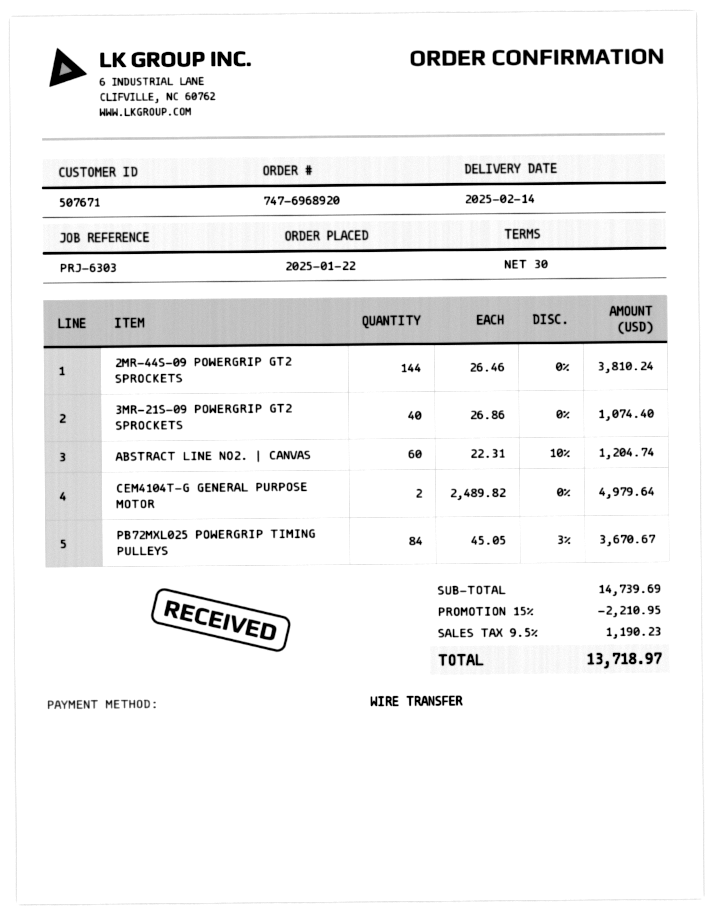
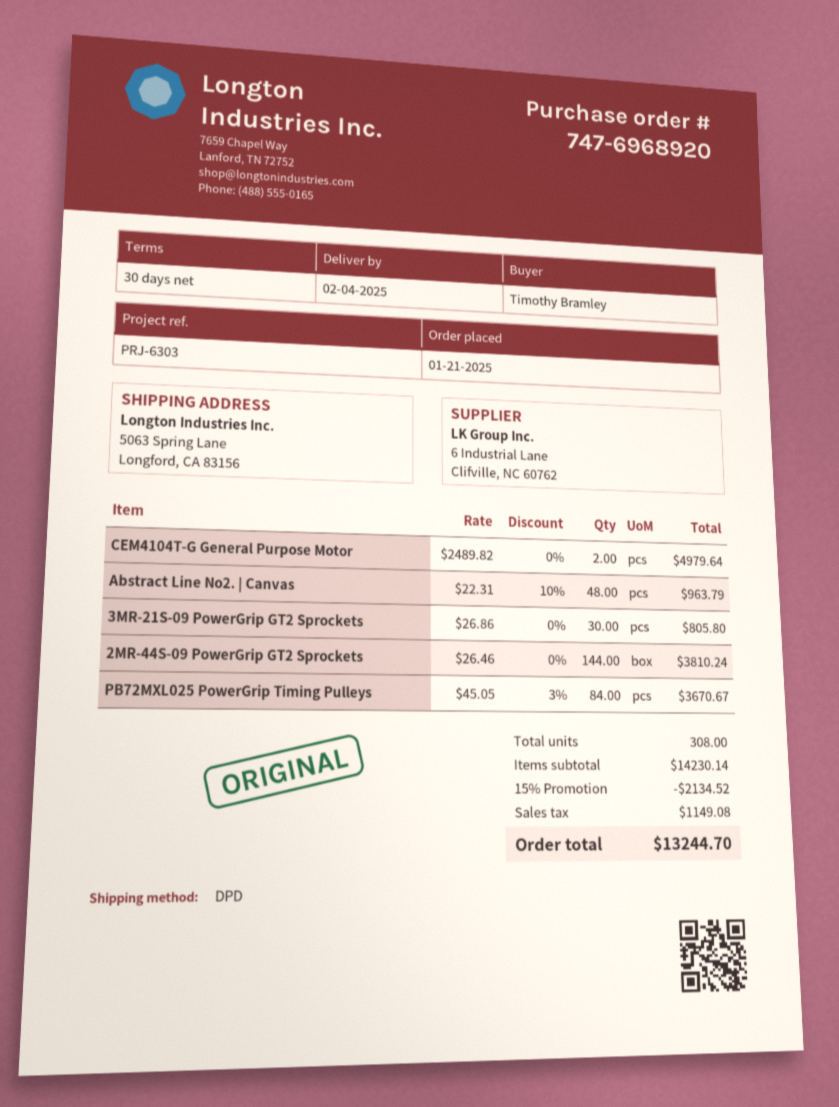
order date: 2025-01-22 -> 2025-01-21
delivery date: 2025-02-14 -> 2025-02-04
3MR-21S-09 POWERGRIP GT2 SPROCKETS: 40 x 26.86 = 1074.40 -> 30 x 26.86 = 805.80
ABSTRACT LINE NO2. | CANVAS: 60 x 22.31 - 10% = 1204.74 -> 48 x 22.31 - 10% = 963.79
subtotal: 14739.69 -> 14230.14
discount: 15% = 2210.95 -> 15% = 2134.52
tax: 1190.23 -> 1149.08
total: 13718.97 -> 13244.70

